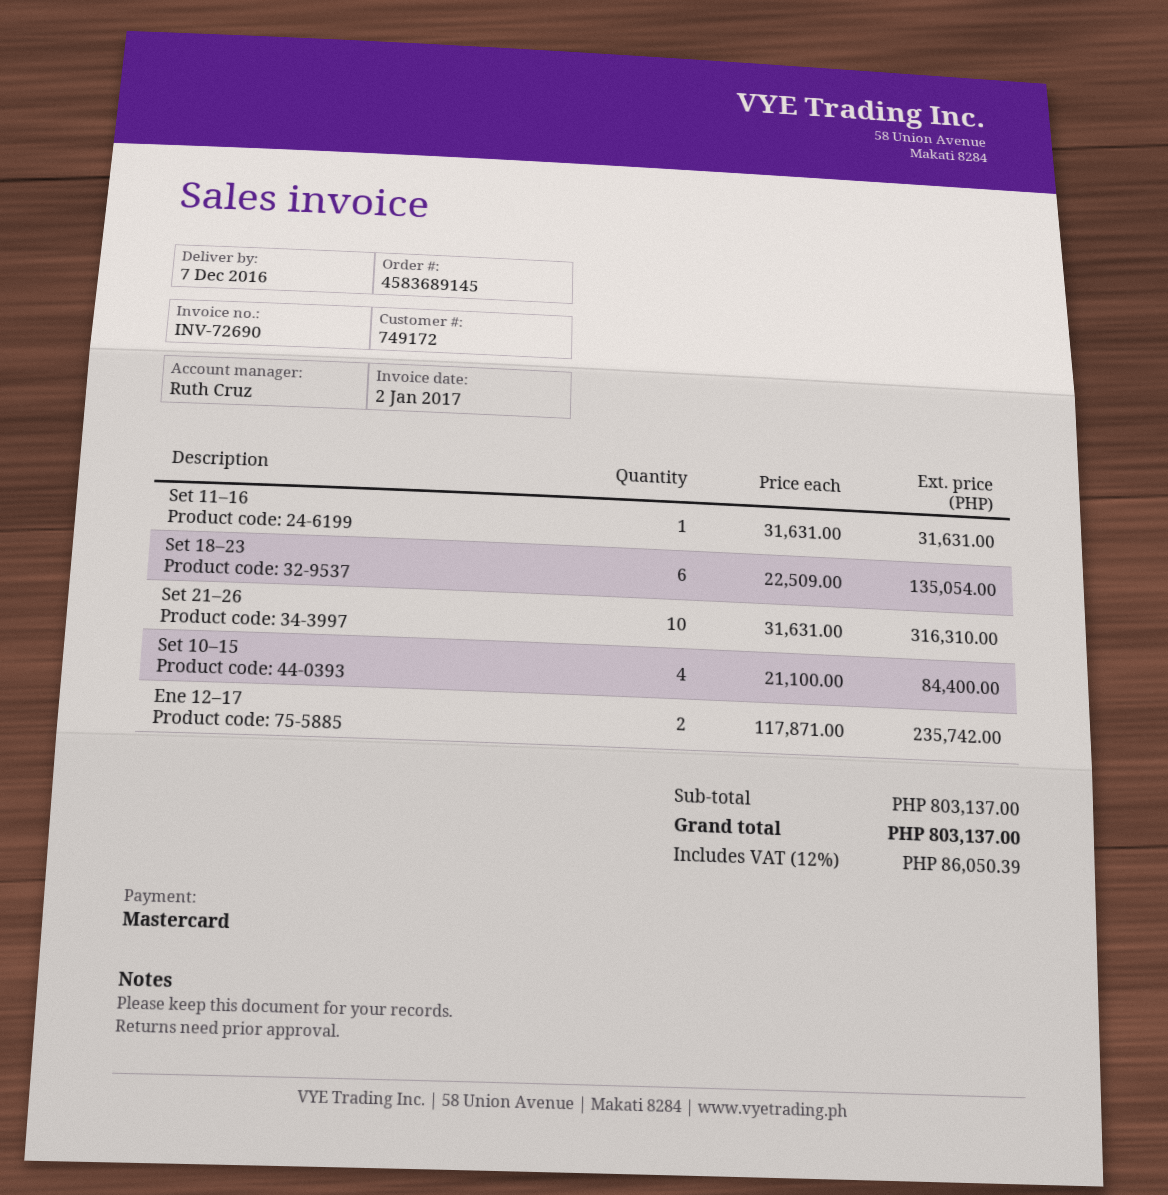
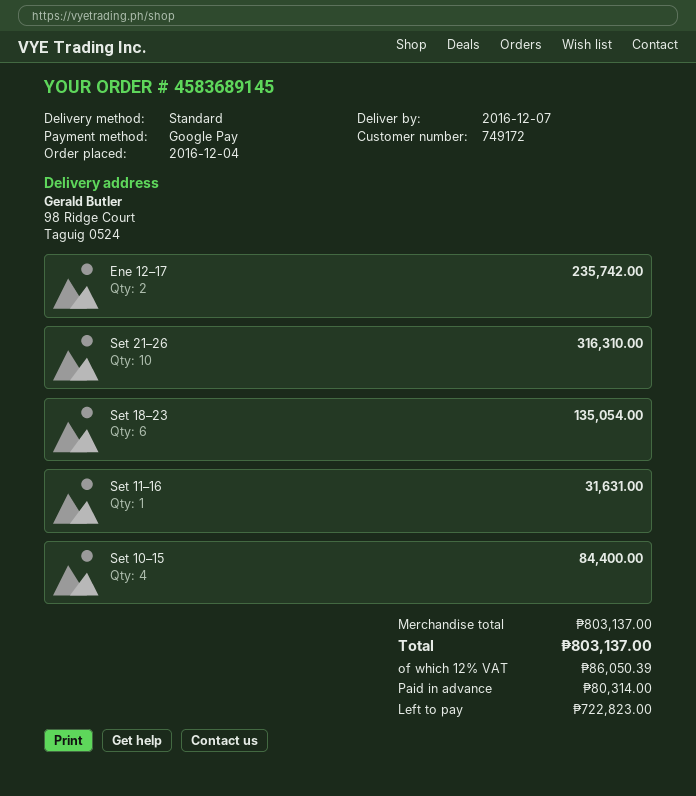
payment method: Mastercard -> Google Pay

